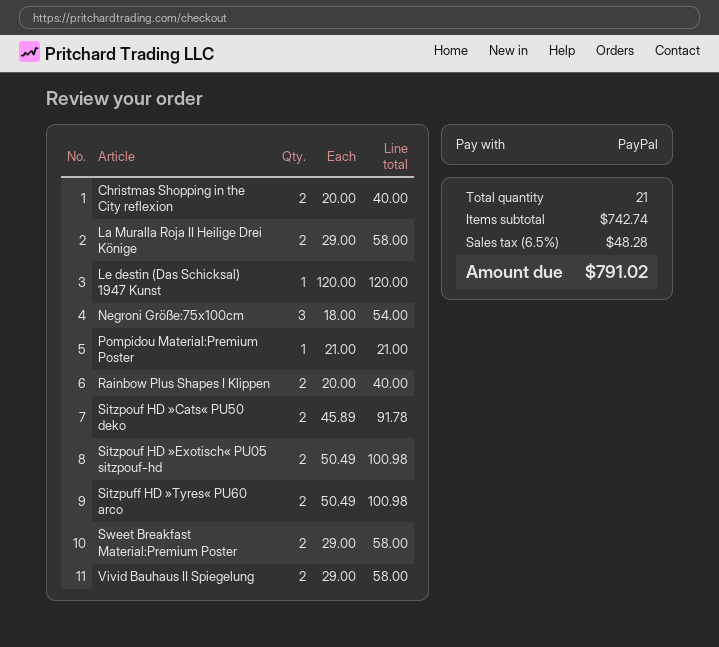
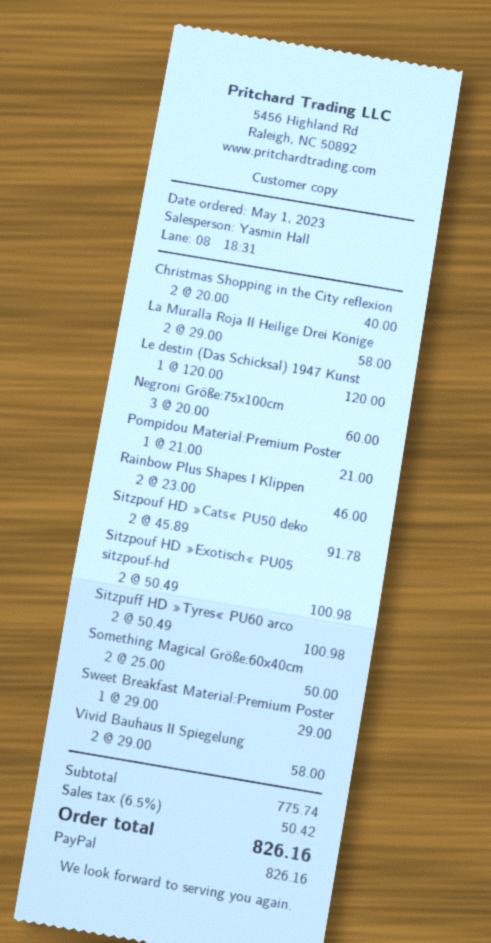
Negroni Größe:75x100cm: 3 x 18.00 = 54.00 -> 3 x 20.00 = 60.00
Rainbow Plus Shapes I Klippen: 2 x 20.00 = 40.00 -> 2 x 23.00 = 46.00
Sweet Breakfast Material:Premium Poster: 2 x 29.00 = 58.00 -> 1 x 29.00 = 29.00
Something Magical Größe:60x40cm: none -> 2 x 25.00 = 50.00
subtotal: 742.74 -> 775.74
tax: 6.5% = 48.28 -> 6.5% = 50.42
total: 791.02 -> 826.16

